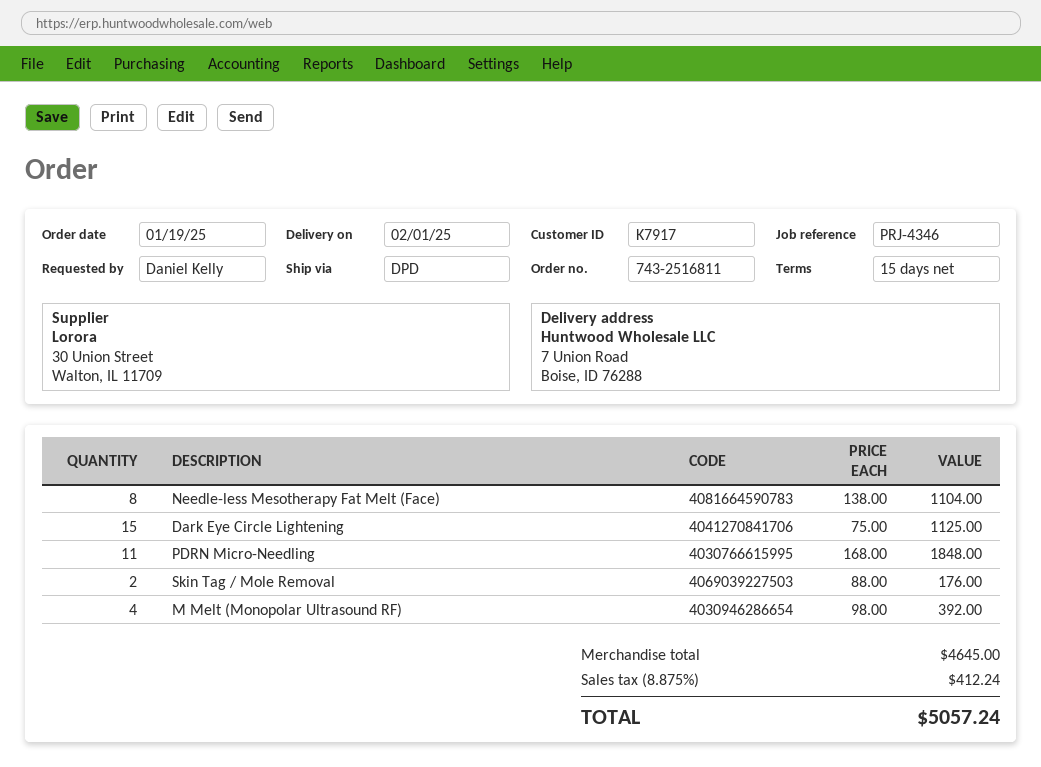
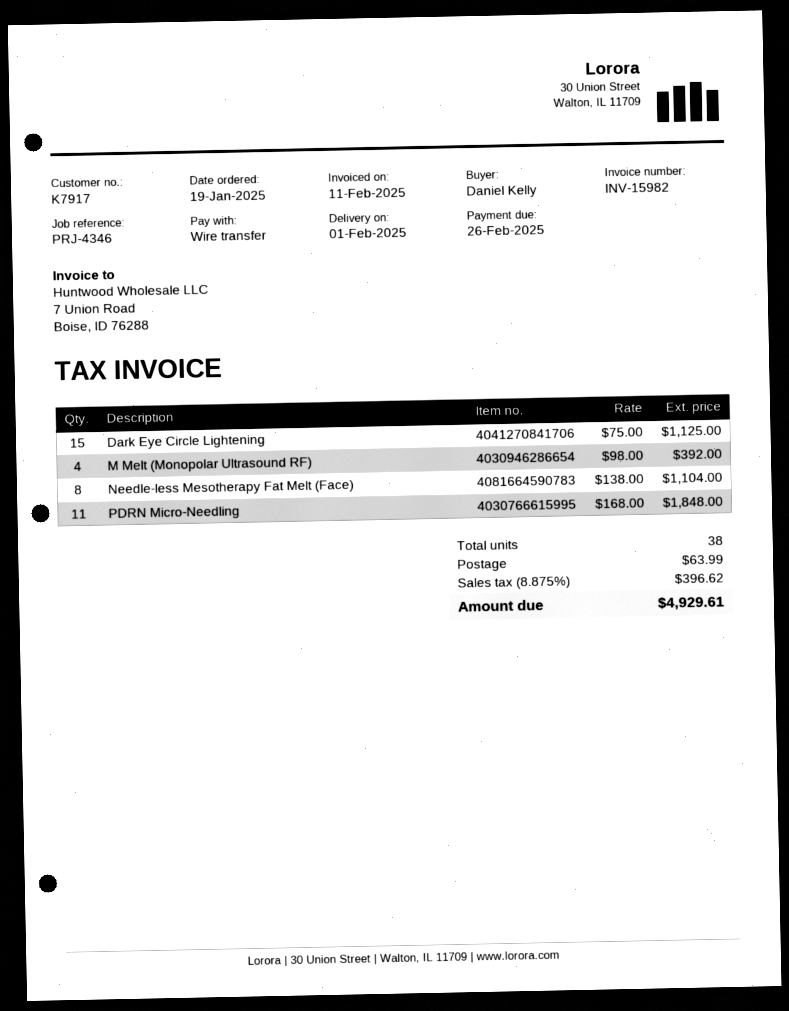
Skin Tag / Mole Removal: 2 x 88.00 = 176.00 -> none
shipping: none -> 63.99
tax: 8.875% = 412.24 -> 8.875% = 396.62
total: 5057.24 -> 4929.61

